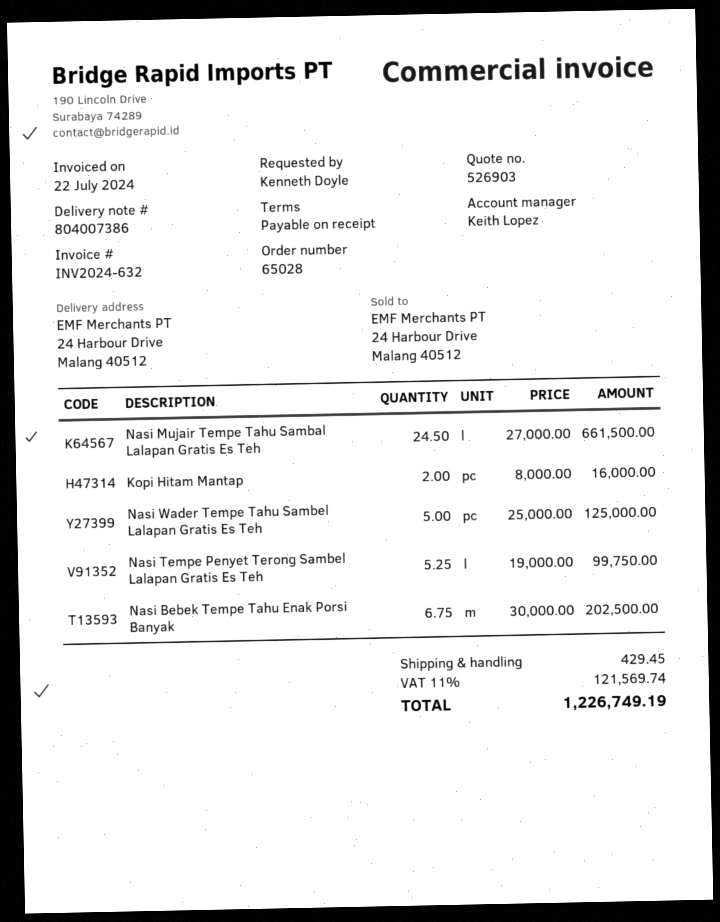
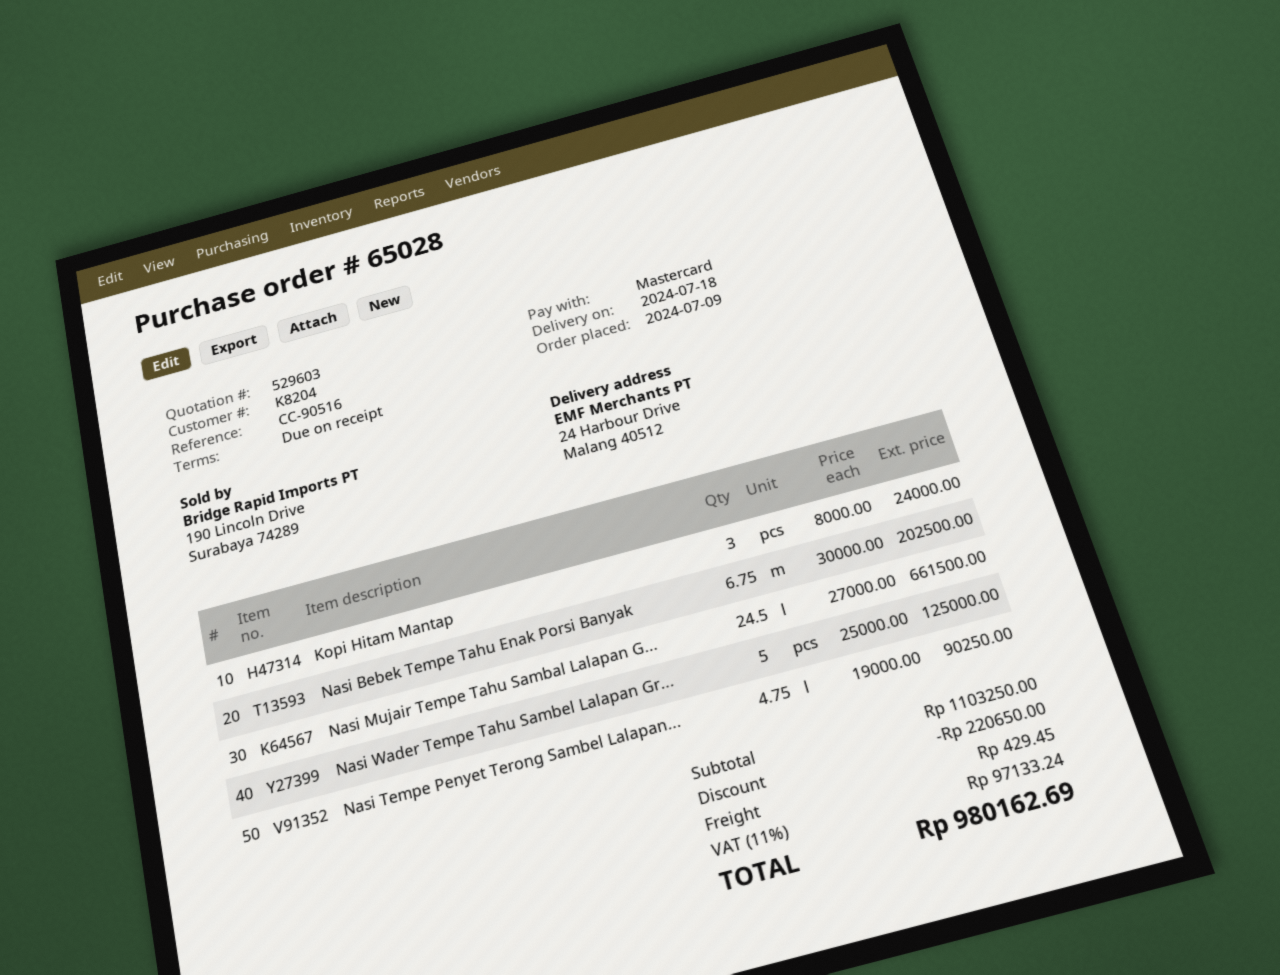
quote number: 526903 -> 529603
Kopi Hitam Mantap: 2 x 8000.00 = 16000.00 -> 3 x 8000.00 = 24000.00
Nasi Tempe Penyet Terong Sambel Lalapan Gratis Es Teh: 5.25 x 19000.00 = 99750.00 -> 4.75 x 19000.00 = 90250.00
discount: none -> 220650.00
tax: 11% = 121569.74 -> 11% = 97133.24
total: 1226749.19 -> 980162.69

